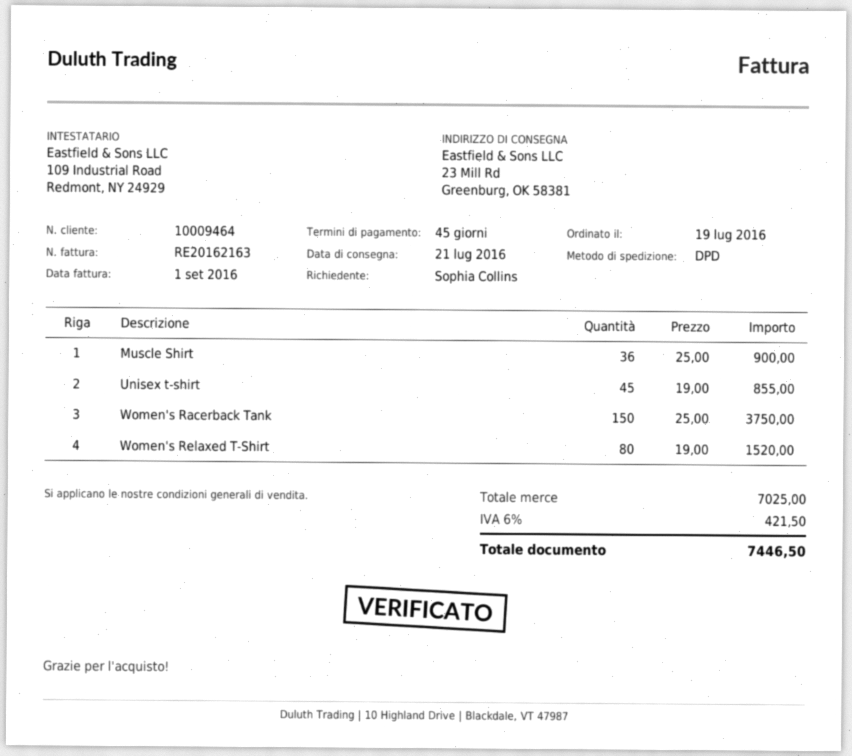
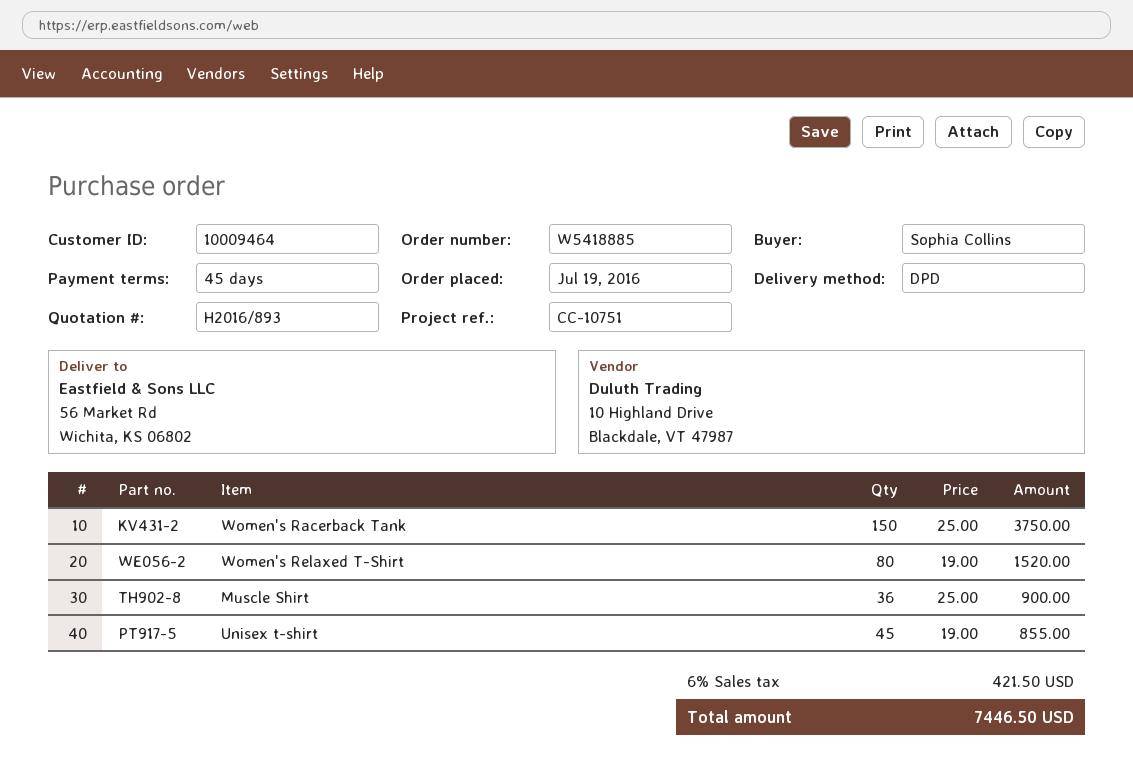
ship to: 23 Mill Rd, Greenburg, OK 58381 -> 56 Market Rd, Wichita, KS 06802

